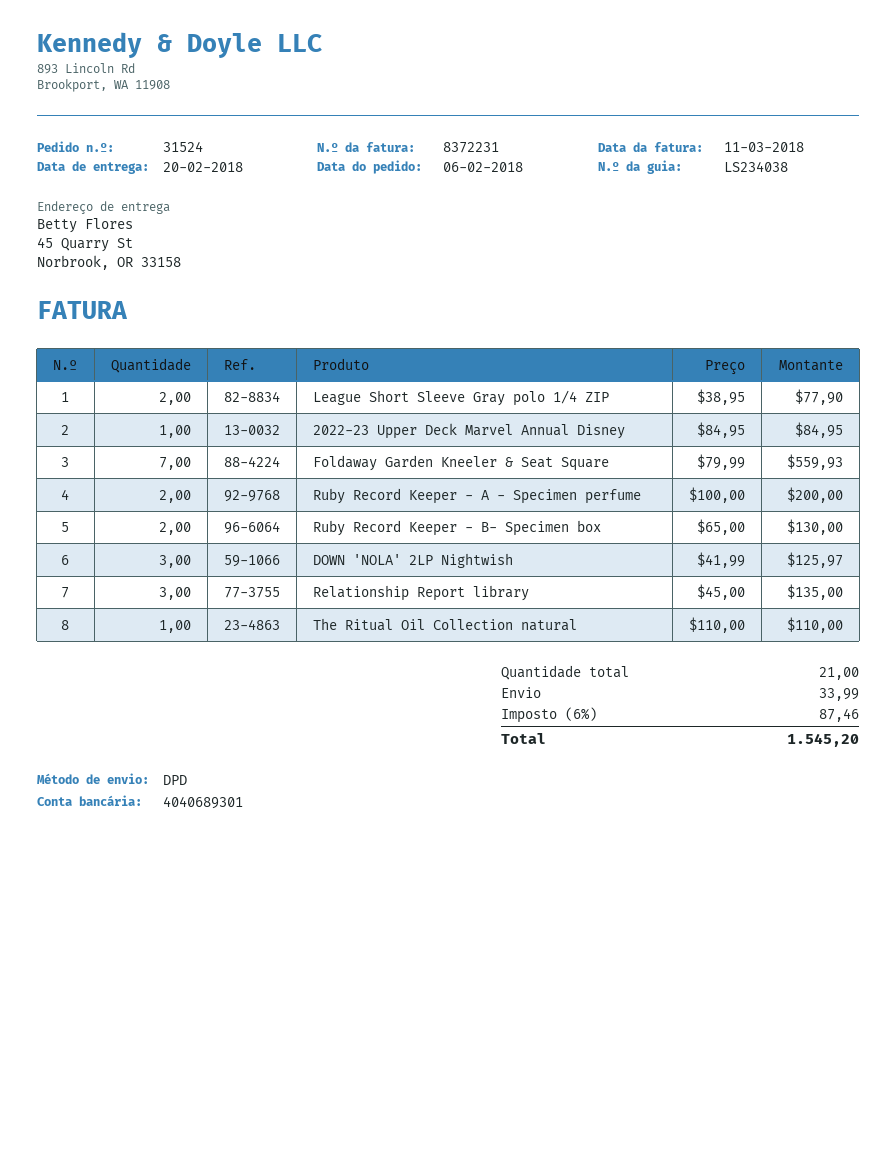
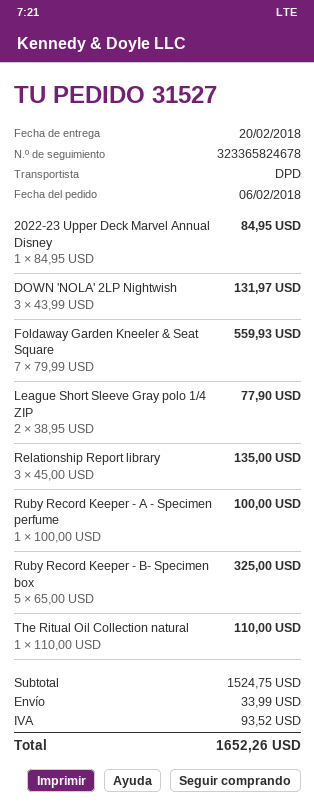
order number: 31524 -> 31527
Ruby Record Keeper - A - Specimen perfume: 2 x 100.00 = 200.00 -> 1 x 100.00 = 100.00
Ruby Record Keeper - B- Specimen box: 2 x 65.00 = 130.00 -> 5 x 65.00 = 325.00
DOWN 'NOLA' 2LP Nightwish: 3 x 41.99 = 125.97 -> 3 x 43.99 = 131.97
tax: 87.46 -> 93.52
total: 1545.20 -> 1652.26

